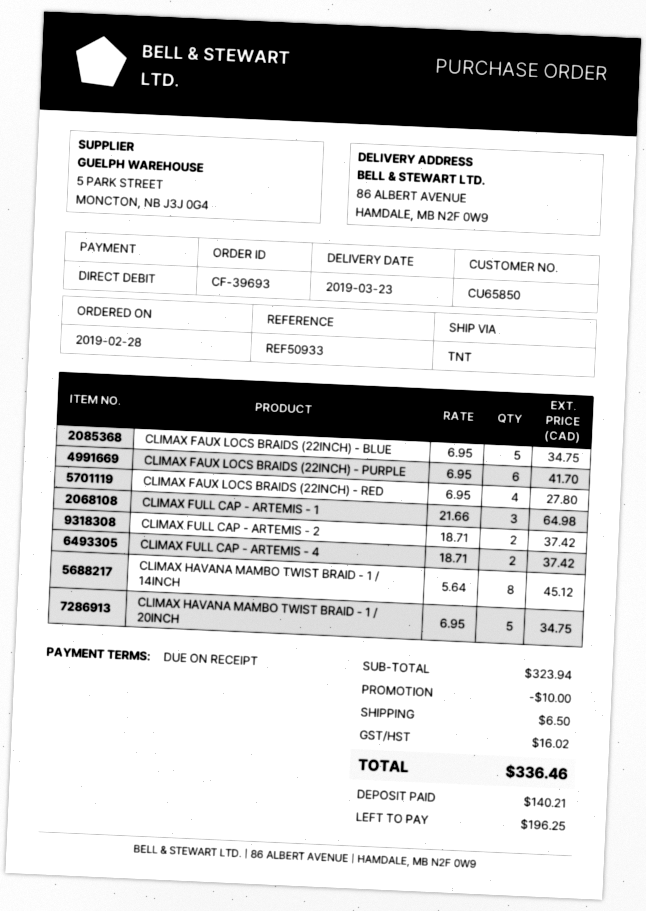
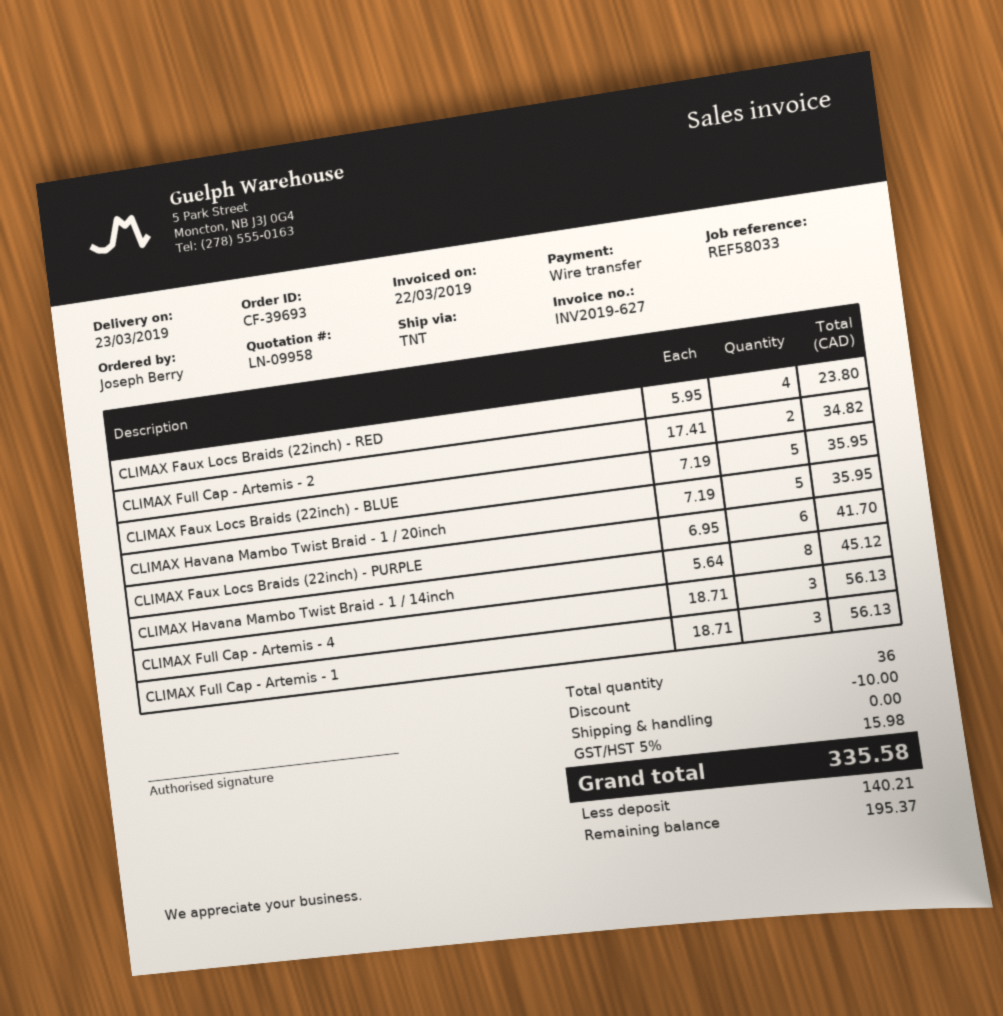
reference: REF50933 -> REF58033
payment method: direct debit -> bank transfer
CLIMAX FAUX LOCS BRAIDS (22INCH) - BLUE: 5 x 6.95 = 34.75 -> 5 x 7.19 = 35.95
CLIMAX FAUX LOCS BRAIDS (22INCH) - RED: 4 x 6.95 = 27.80 -> 4 x 5.95 = 23.80
CLIMAX FULL CAP - ARTEMIS - 1: 3 x 21.66 = 64.98 -> 3 x 18.71 = 56.13
CLIMAX FULL CAP - ARTEMIS - 2: 2 x 18.71 = 37.42 -> 2 x 17.41 = 34.82
CLIMAX FULL CAP - ARTEMIS - 4: 2 x 18.71 = 37.42 -> 3 x 18.71 = 56.13
CLIMAX HAVANA MAMBO TWIST BRAID - 1 / 20INCH: 5 x 6.95 = 34.75 -> 5 x 7.19 = 35.95
shipping: 6.50 -> 0.00
tax: 16.02 -> 15.98
total: 336.46 -> 335.58
balance: 196.25 -> 195.37

